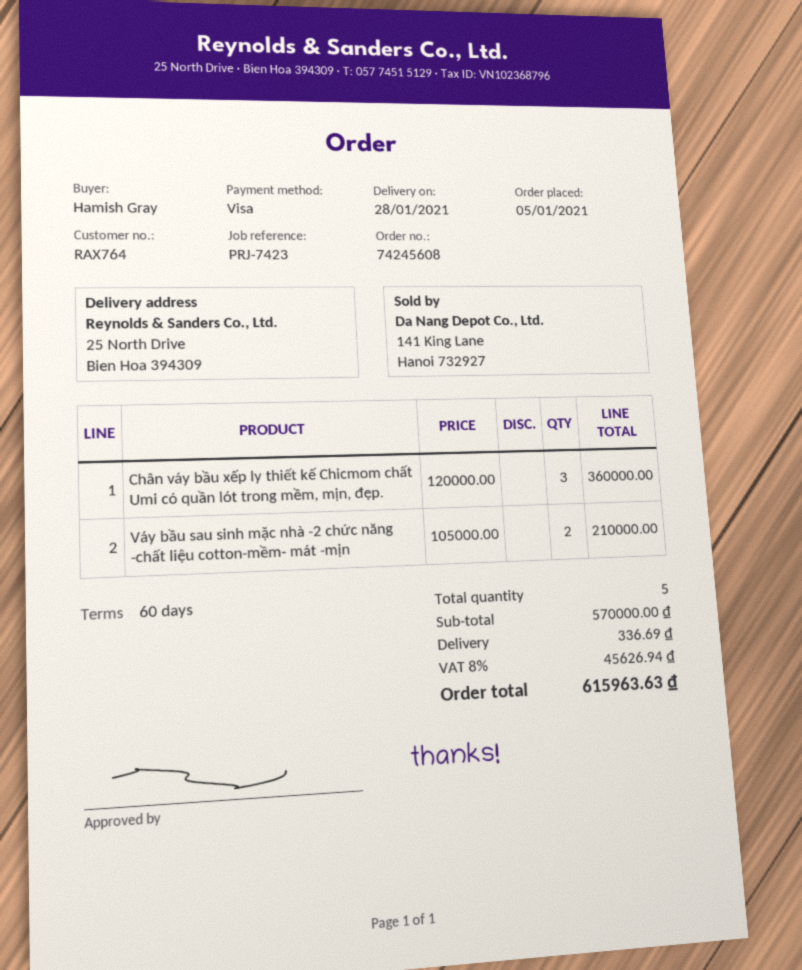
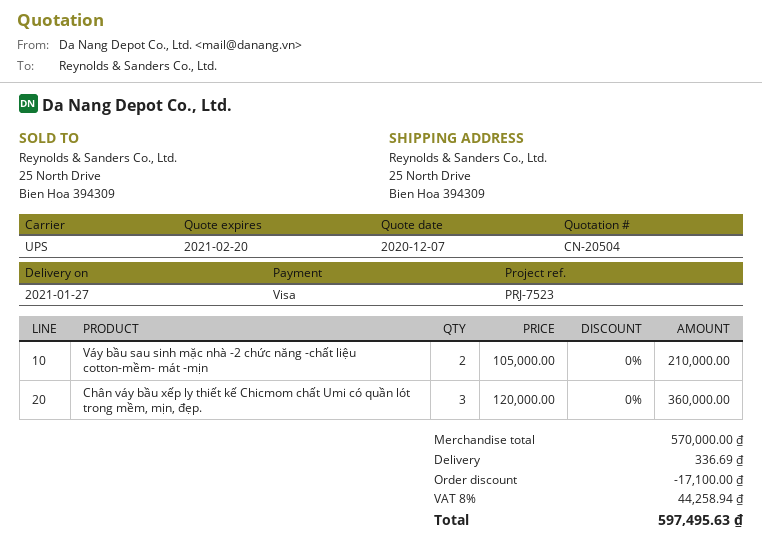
delivery date: 2021-01-28 -> 2021-01-27
reference: PRJ-7423 -> PRJ-7523
discount: none -> 17100.00
tax: 8% = 45626.94 -> 8% = 44258.94
total: 615963.63 -> 597495.63

